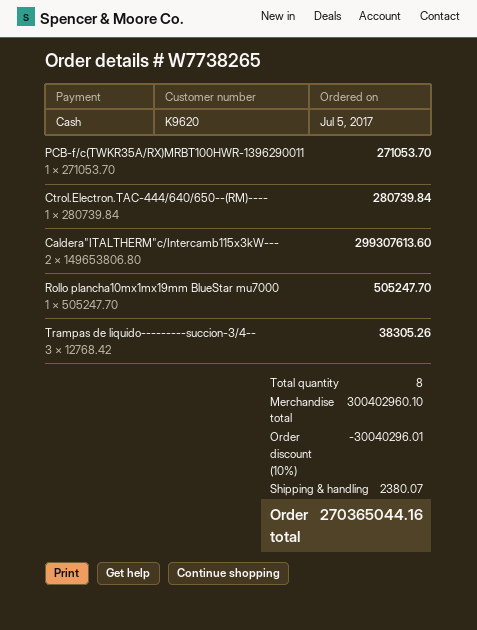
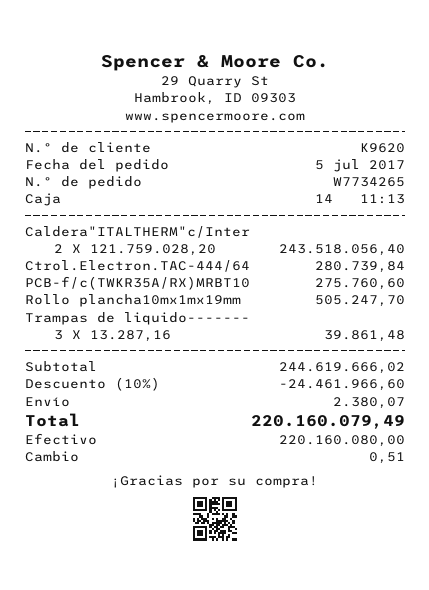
order number: W7738265 -> W7734265
PCB-f/c(TWKR35A/RX)MRBT100HWR-1396290011: 1 x 271053.70 = 271053.70 -> 1 x 275760.60 = 275760.60
Caldera"ITALTHERM"c/Intercamb115x3kW---: 2 x 149653806.80 = 299307613.60 -> 2 x 121759028.20 = 243518056.40
Trampas de liquido---------succion-3/4--: 3 x 12768.42 = 38305.26 -> 3 x 13287.16 = 39861.48
subtotal: 300402960.10 -> 244619666.02
discount: 10% = 30040296.01 -> 10% = 24461966.60
total: 270365044.16 -> 220160079.49

